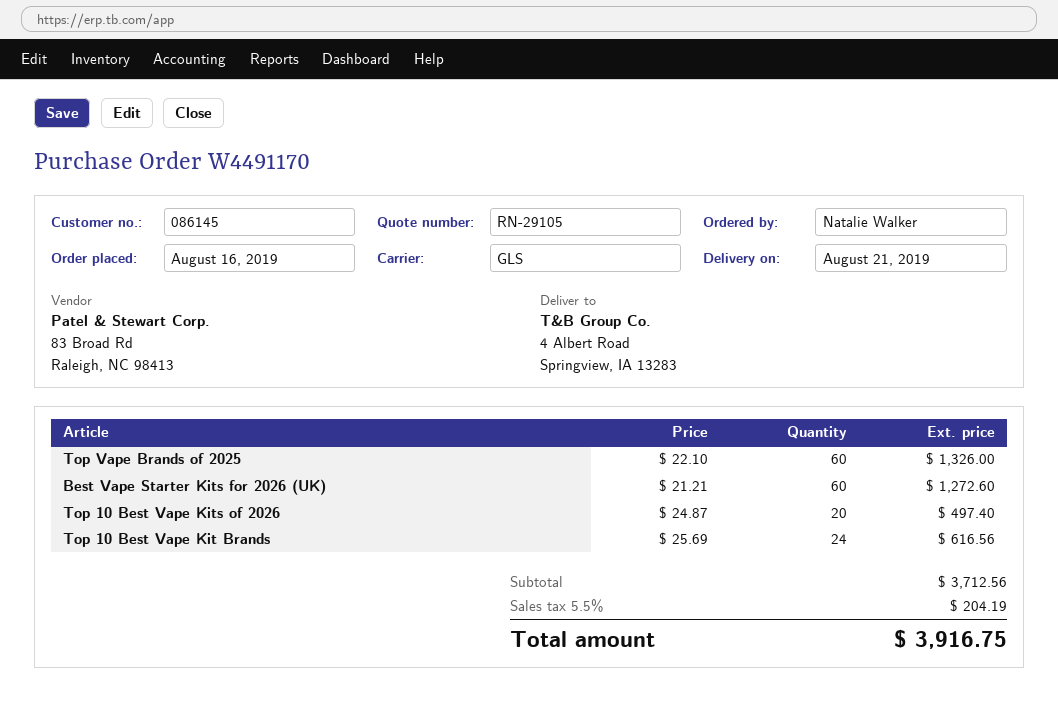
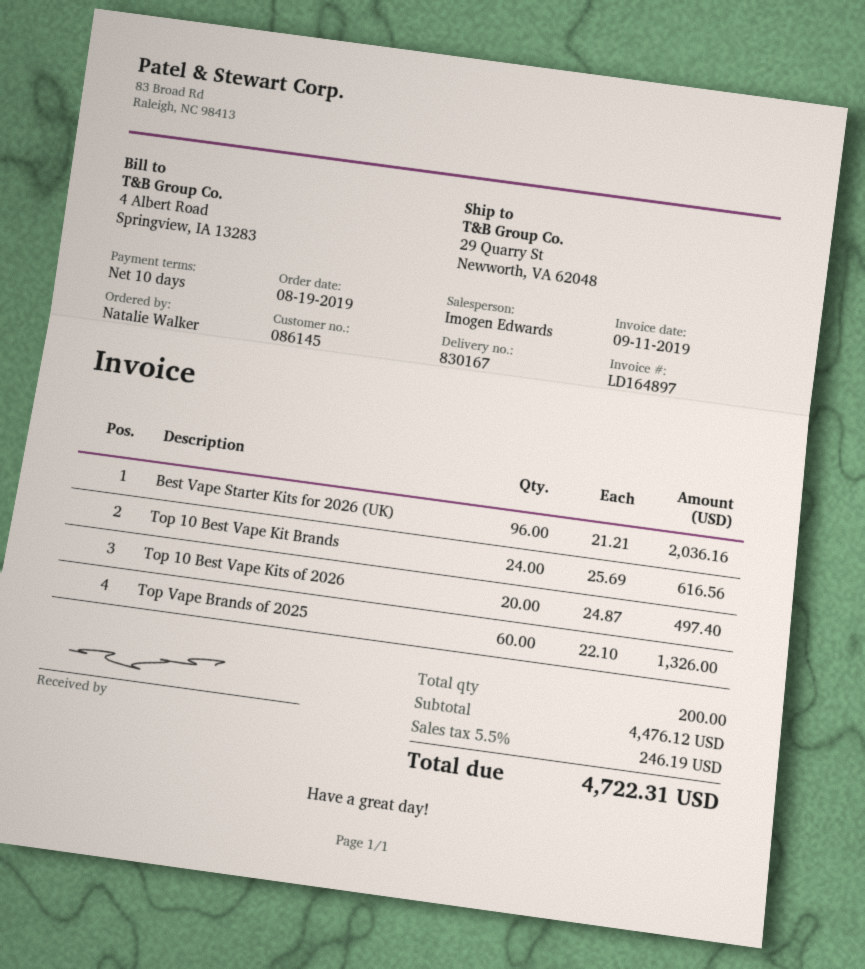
order date: 2019-08-16 -> 2019-08-19
ship to: 4 Albert Road, Springview, IA 13283 -> 29 Quarry St, Newworth, VA 62048
Best Vape Starter Kits for 2026 (UK): 60 x 21.21 = 1272.60 -> 96 x 21.21 = 2036.16
subtotal: 3712.56 -> 4476.12
tax: 5.5% = 204.19 -> 5.5% = 246.19
total: 3916.75 -> 4722.31

